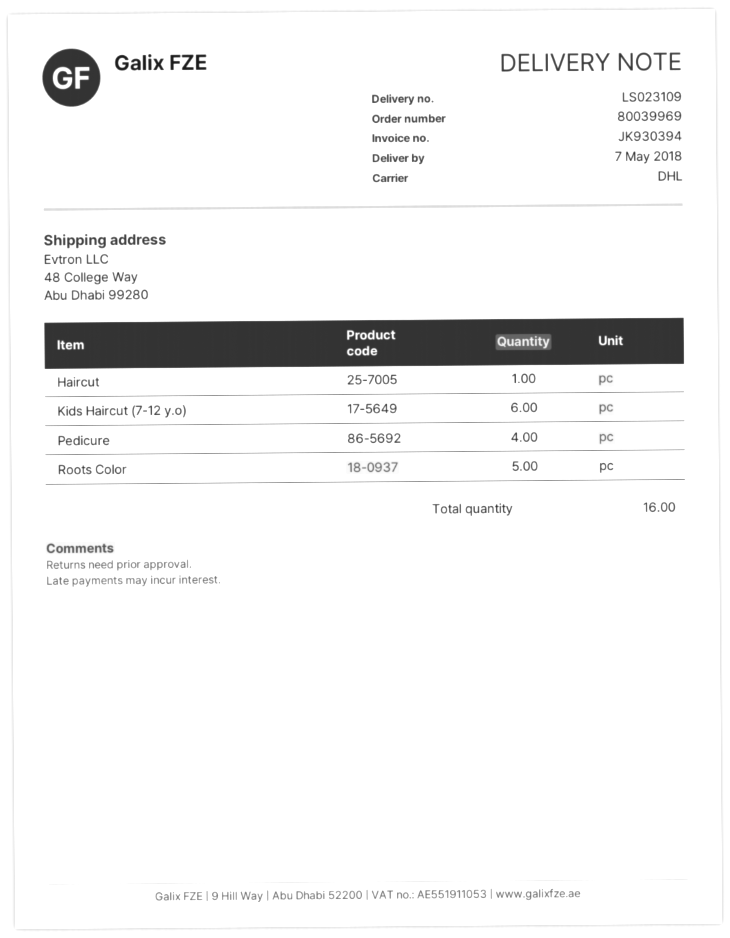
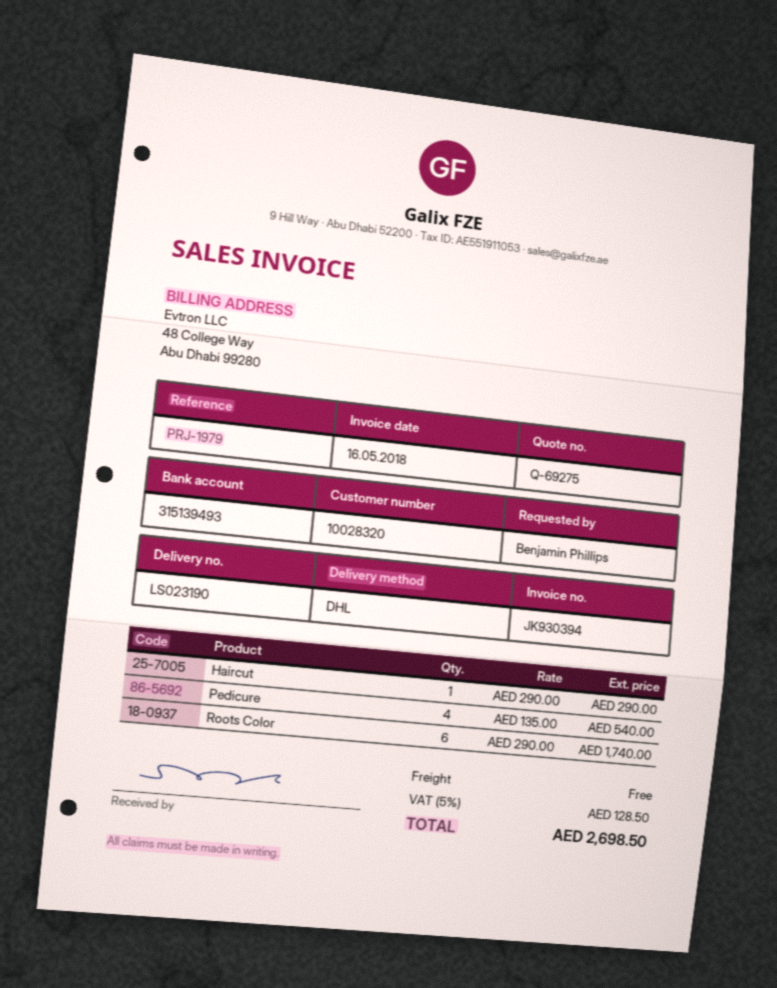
delivery note number: LS023109 -> LS023190
Kids Haircut (7-12 y.o): 6 -> none
Roots Color: 5 -> 6

